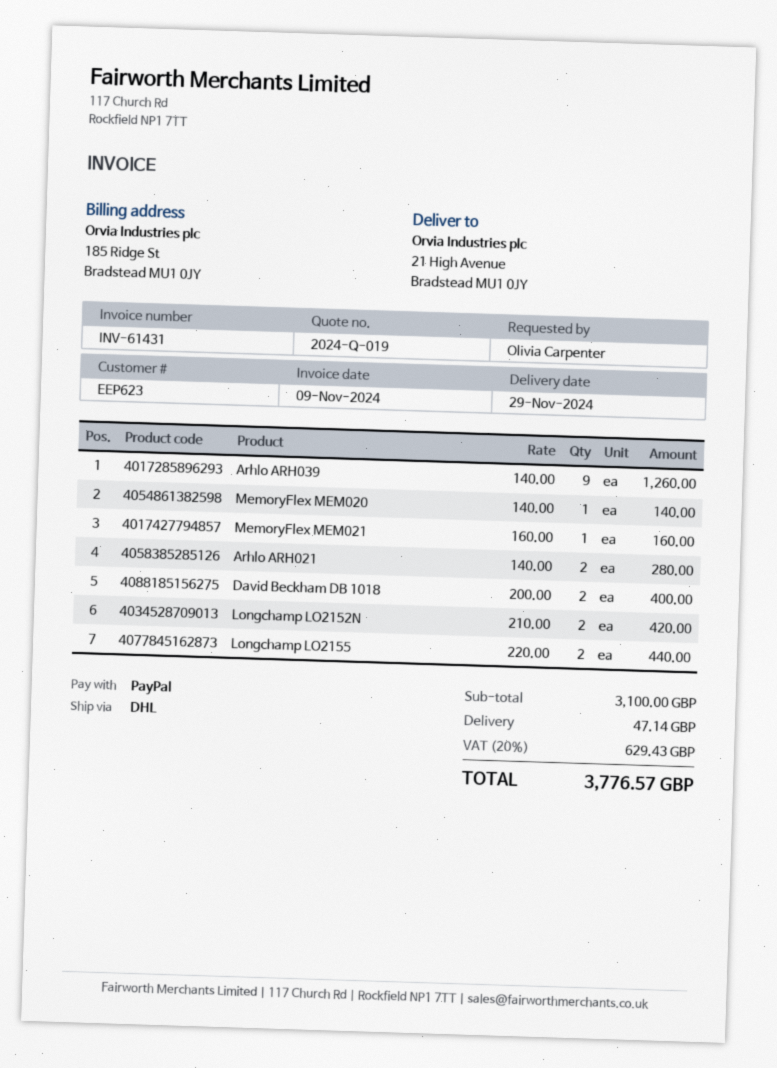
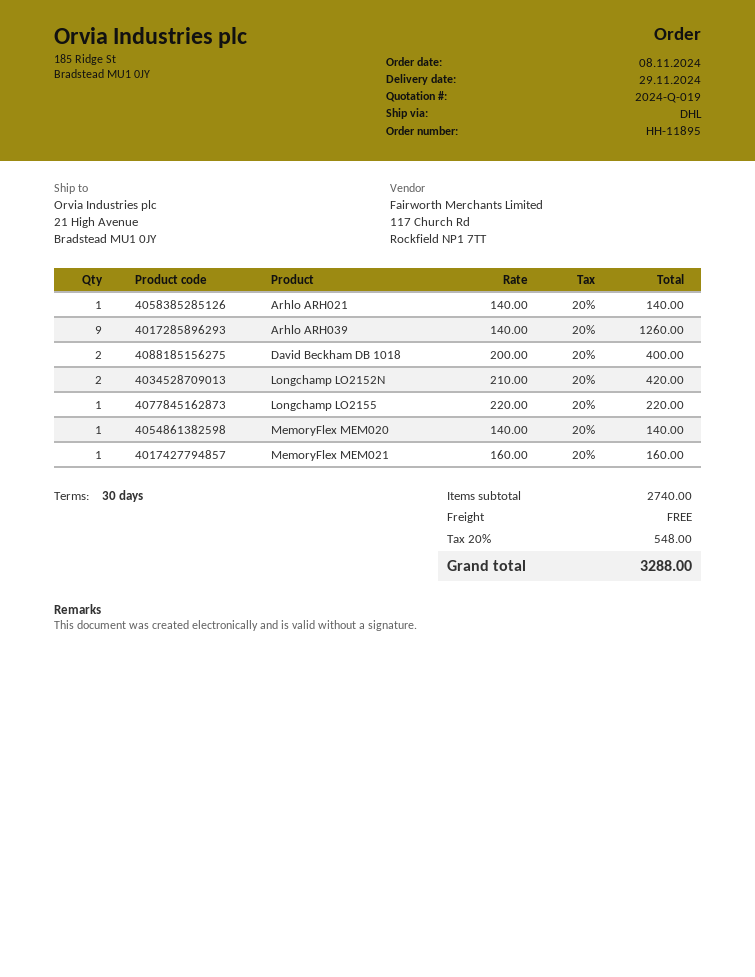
Arhlo ARH021: 2 x 140.00 = 280.00 -> 1 x 140.00 = 140.00
Longchamp LO2155: 2 x 220.00 = 440.00 -> 1 x 220.00 = 220.00
subtotal: 3100.00 -> 2740.00
shipping: 47.14 -> 0.00
tax: 20% = 629.43 -> 20% = 548.00
total: 3776.57 -> 3288.00

